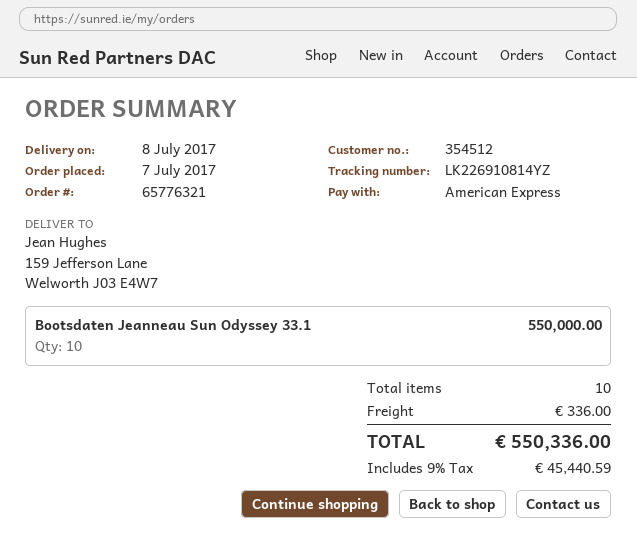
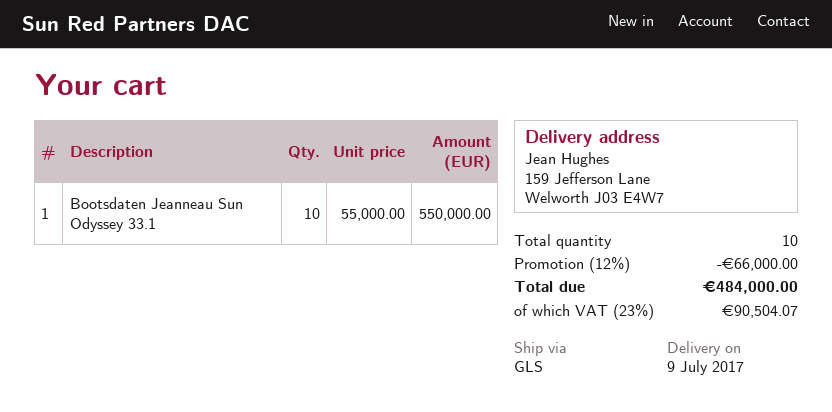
delivery date: 2017-07-08 -> 2017-07-09
discount: none -> 12% = 66000.00
shipping: 336.00 -> none
tax: 9% = 45440.59 -> 23% = 90504.07
total: 550336.00 -> 484000.00

